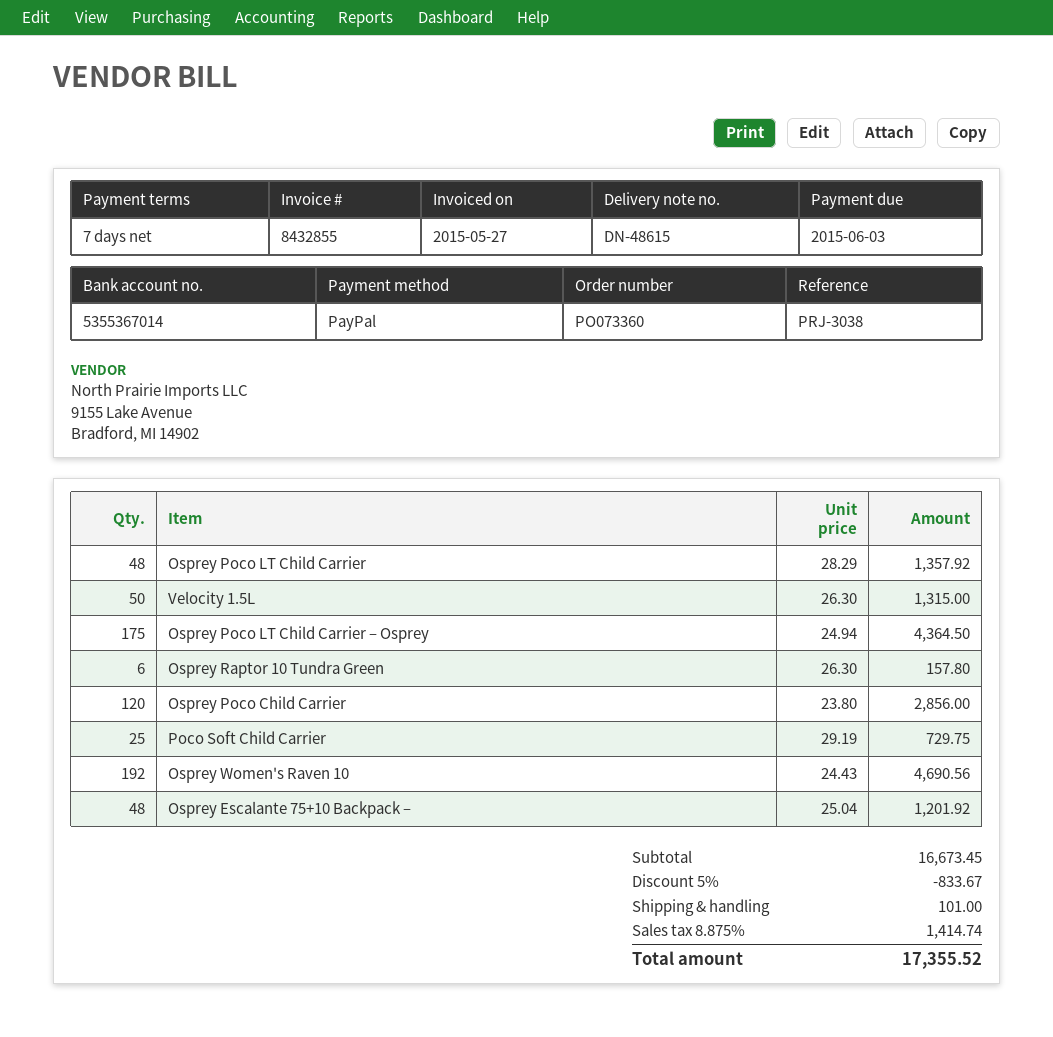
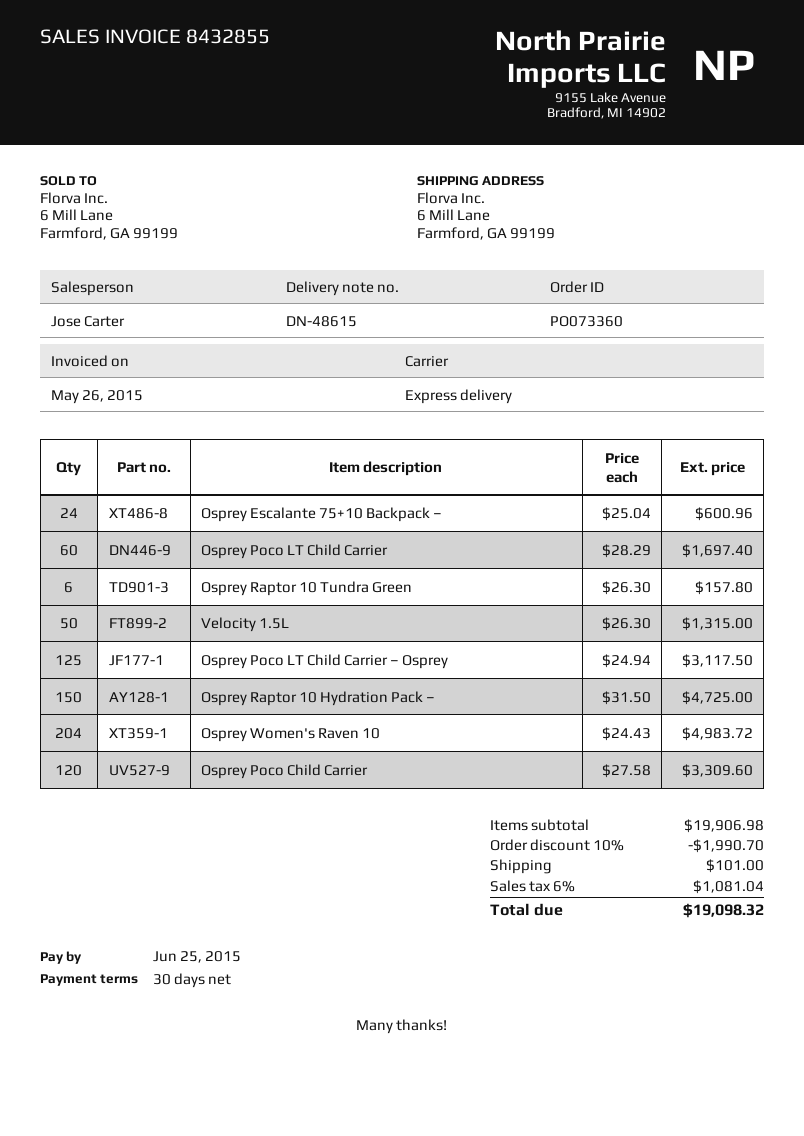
invoice date: 2015-05-27 -> 2015-05-26
payment terms: 7 days -> 30 days
due date: 2015-06-03 -> 2015-06-25
Osprey Poco LT Child Carrier: 48 x 28.29 = 1357.92 -> 60 x 28.29 = 1697.40
Osprey Poco LT Child Carrier – Osprey: 175 x 24.94 = 4364.50 -> 125 x 24.94 = 3117.50
Osprey Poco Child Carrier: 120 x 23.80 = 2856.00 -> 120 x 27.58 = 3309.60
Poco Soft Child Carrier: 25 x 29.19 = 729.75 -> none
Osprey Women's Raven 10: 192 x 24.43 = 4690.56 -> 204 x 24.43 = 4983.72
Osprey Escalante 75+10 Backpack –: 48 x 25.04 = 1201.92 -> 24 x 25.04 = 600.96
Osprey Raptor 10 Hydration Pack –: none -> 150 x 31.50 = 4725.00
subtotal: 16673.45 -> 19906.98
discount: 5% = 833.67 -> 10% = 1990.70
tax: 8.875% = 1414.74 -> 6% = 1081.04
total: 17355.52 -> 19098.32

